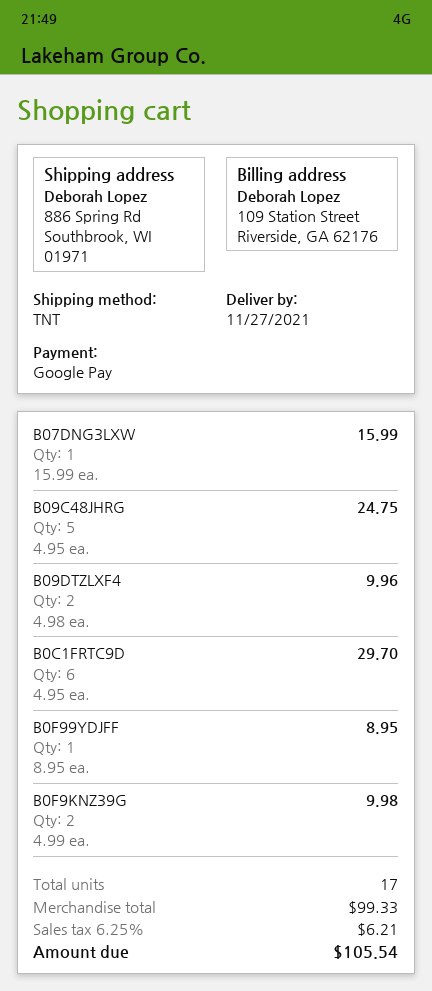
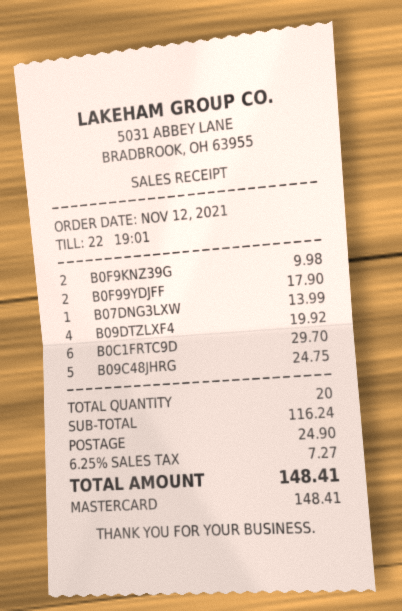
payment method: Google Pay -> Mastercard
B07DNG3LXW: 1 for 15.99 -> 1 for 13.99
B09DTZLXF4: 2 for 9.96 -> 4 for 19.92
B0F99YDJFF: 1 for 8.95 -> 2 for 17.90
total quantity: 17 -> 20
subtotal: 99.33 -> 116.24
shipping: none -> 24.90
tax: 6.25% = 6.21 -> 6.25% = 7.27
total: 105.54 -> 148.41

